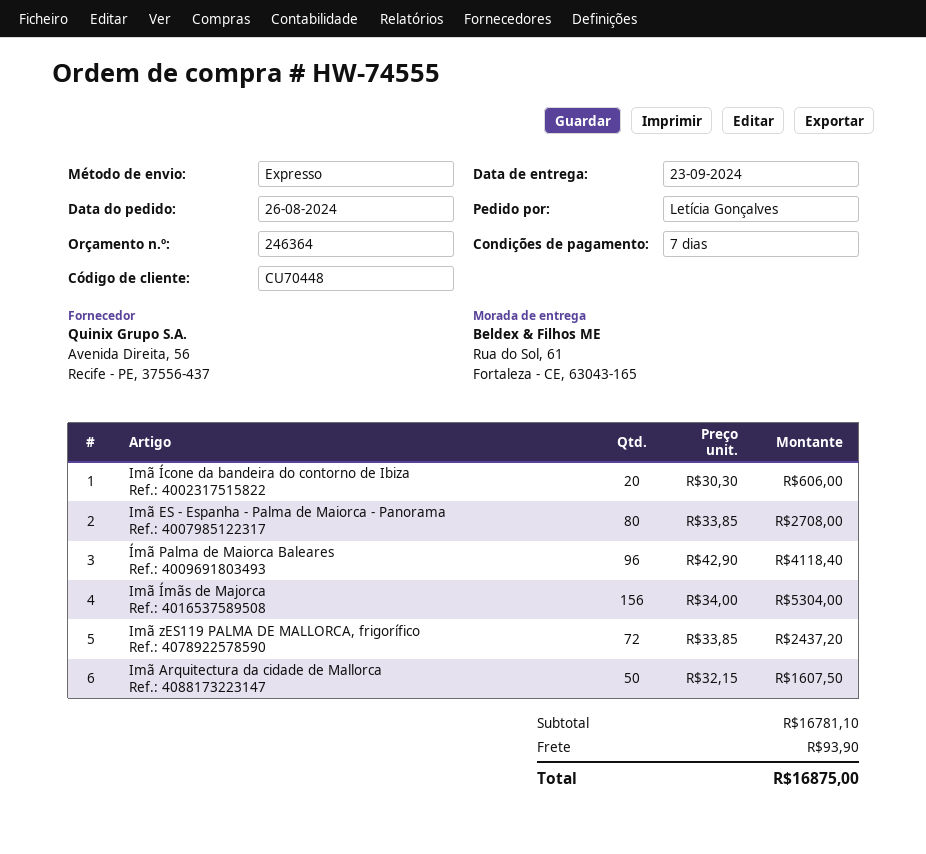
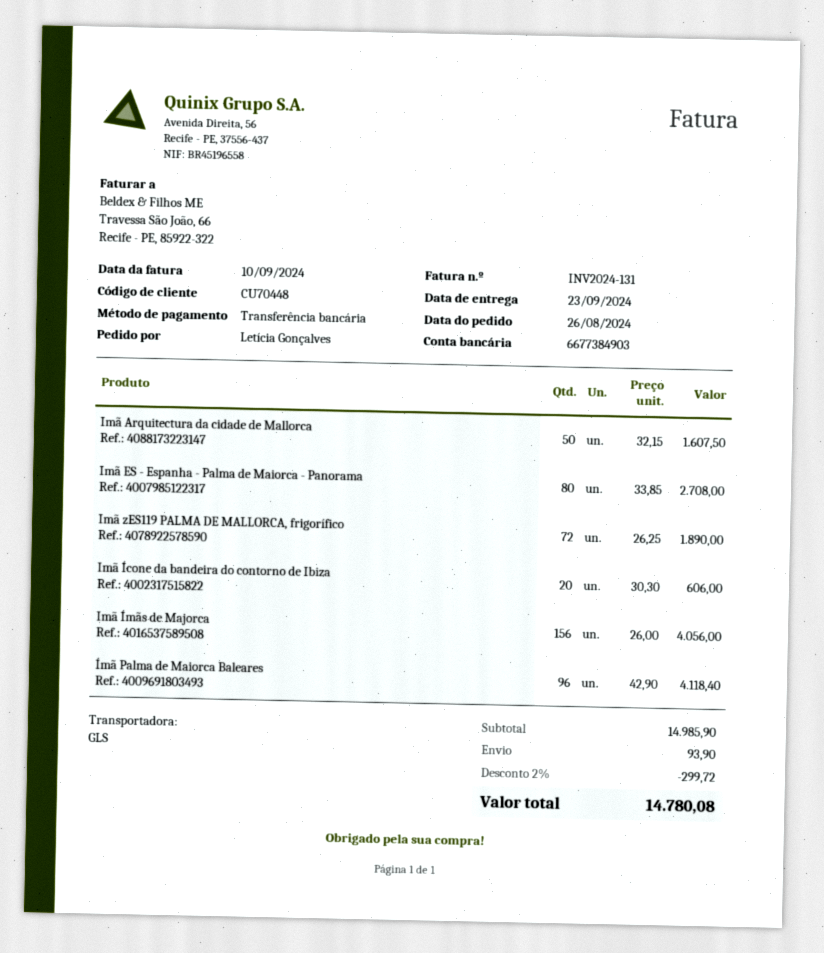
shipping method: express -> GLS
Imã Ímãs de Majorca: 156 x 34.00 = 5304.00 -> 156 x 26.00 = 4056.00
Imã zES119 PALMA DE MALLORCA, frigorífico: 72 x 33.85 = 2437.20 -> 72 x 26.25 = 1890.00
subtotal: 16781.10 -> 14985.90
discount: none -> 2% = 299.72
total: 16875.00 -> 14780.08

